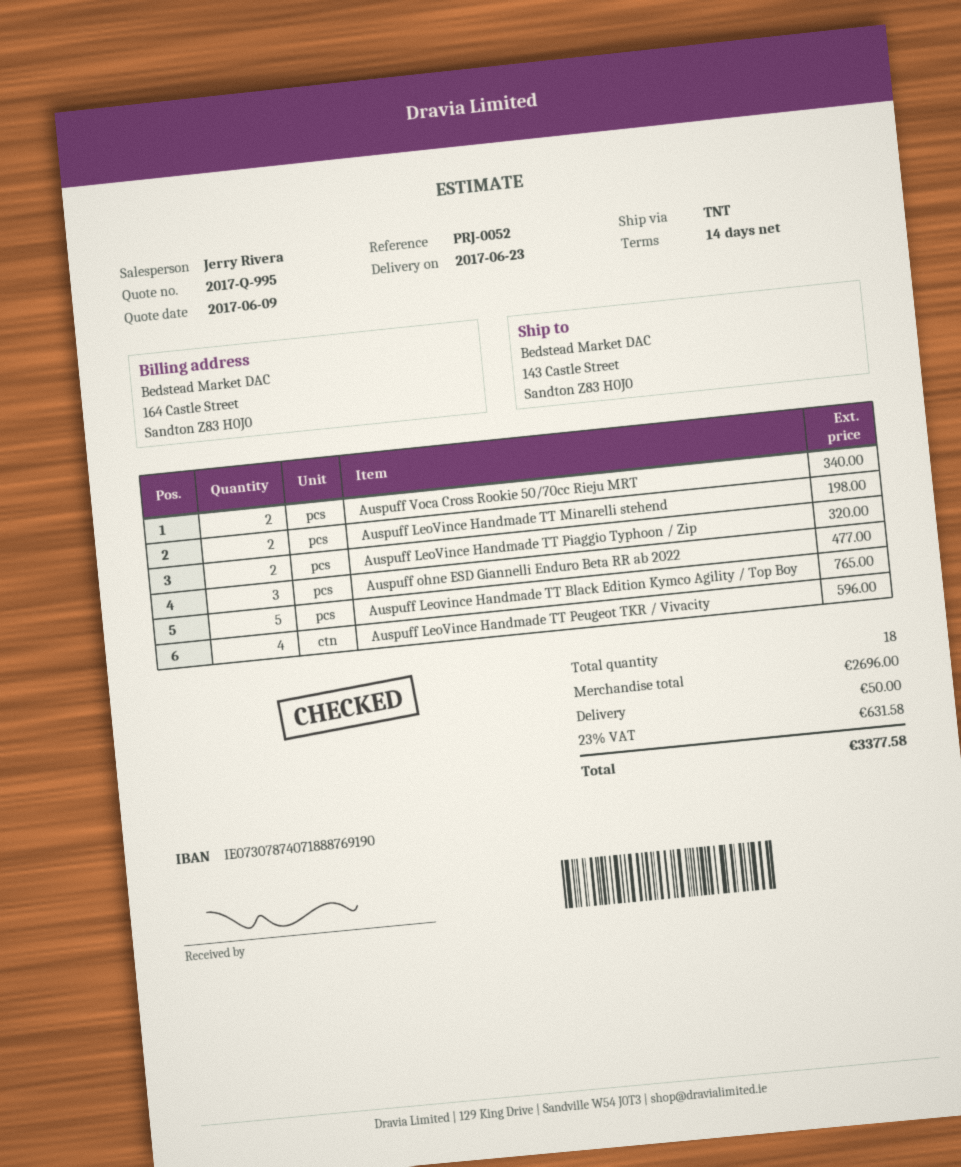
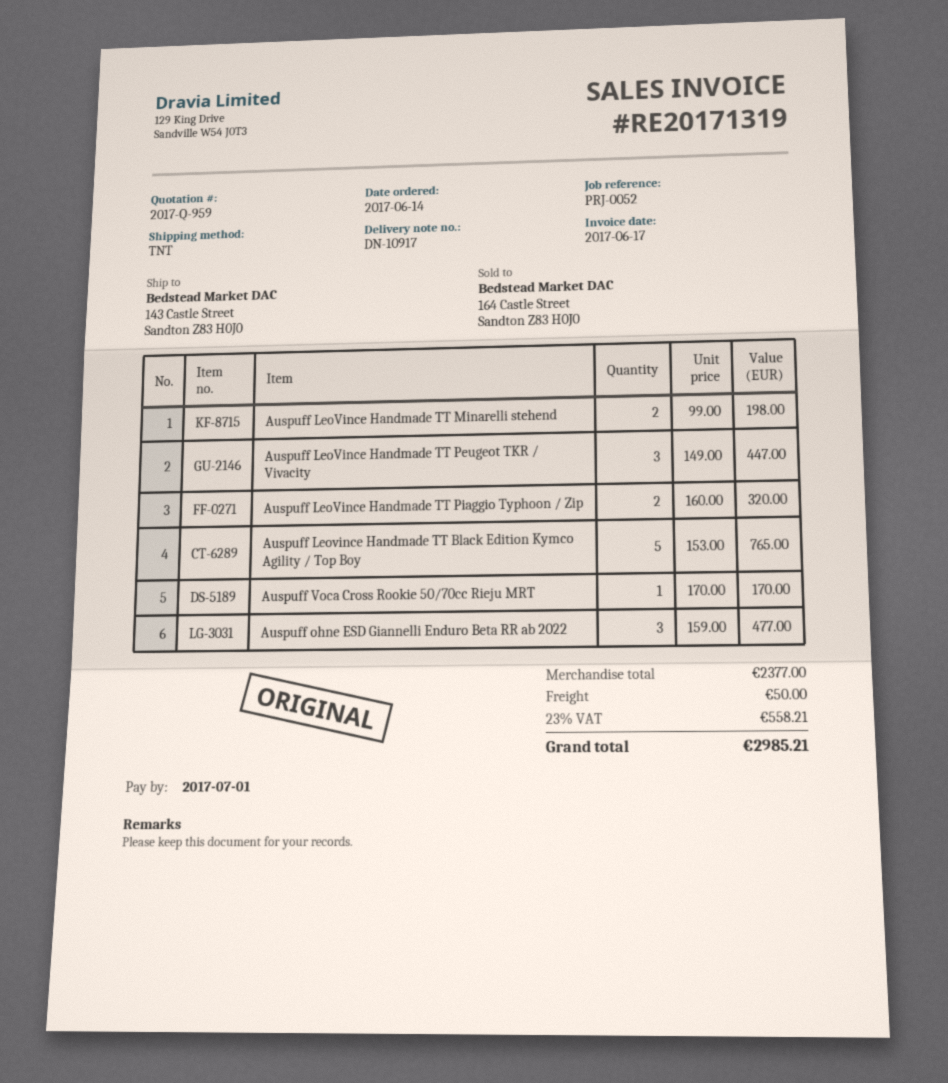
quote number: 2017-Q-995 -> 2017-Q-959
Auspuff Voca Cross Rookie 50/70cc Rieju MRT: 2 for 340.00 -> 1 for 170.00
Auspuff LeoVince Handmade TT Peugeot TKR / Vivacity: 4 for 596.00 -> 3 for 447.00
subtotal: 2696.00 -> 2377.00
tax: 23% = 631.58 -> 23% = 558.21
total: 3377.58 -> 2985.21

